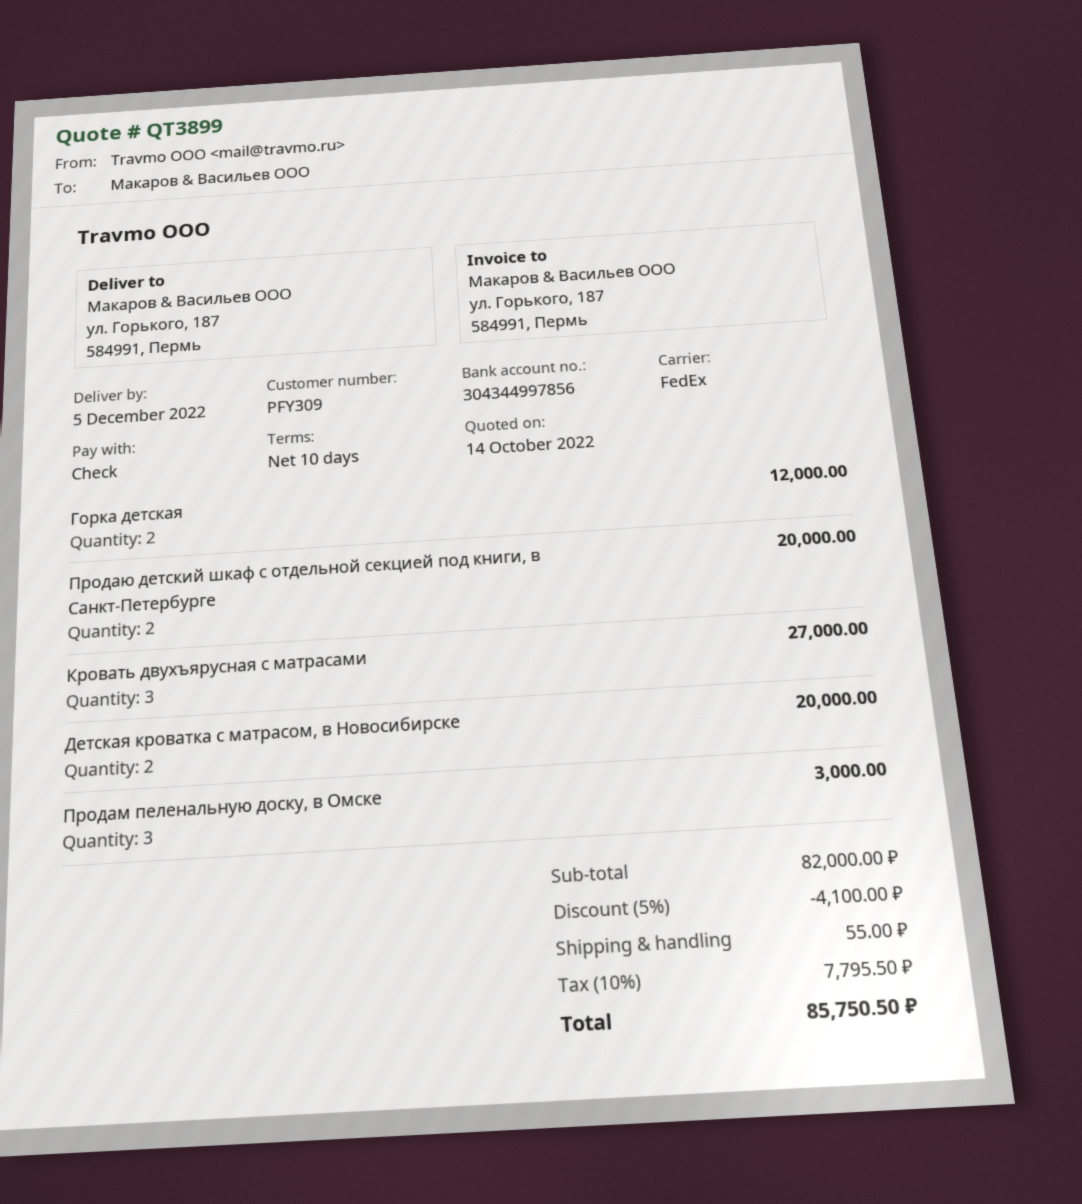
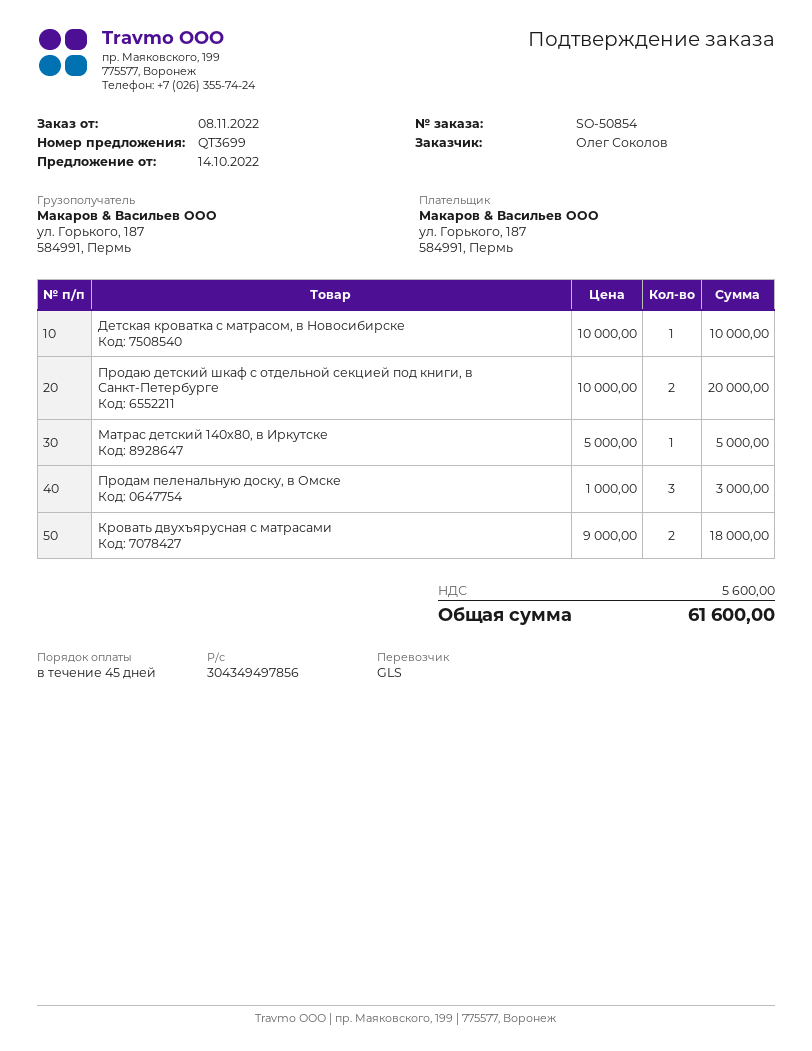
quote number: QT3899 -> QT3699
payment terms: 10 days -> 45 days
bank account: 304344997856 -> 304349497856
shipping method: FedEx -> GLS
Горка детская: 2 for 12000.00 -> none
Кровать двухъярусная с матрасами: 3 for 27000.00 -> 2 for 18000.00
Детская кроватка с матрасом, в Новосибирске: 2 for 20000.00 -> 1 for 10000.00
Матрас детский 140x80, в Иркутске: none -> 1 for 5000.00
discount: 5% = 4100.00 -> none
shipping: 55.00 -> none
tax: 7795.50 -> 5600.00
total: 85750.50 -> 61600.00

